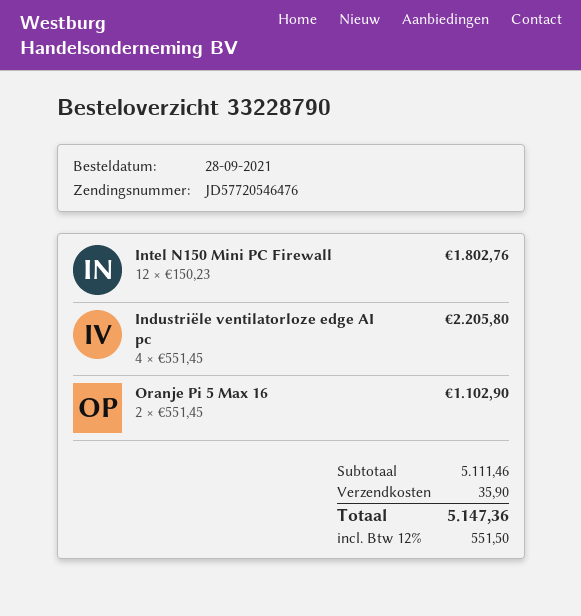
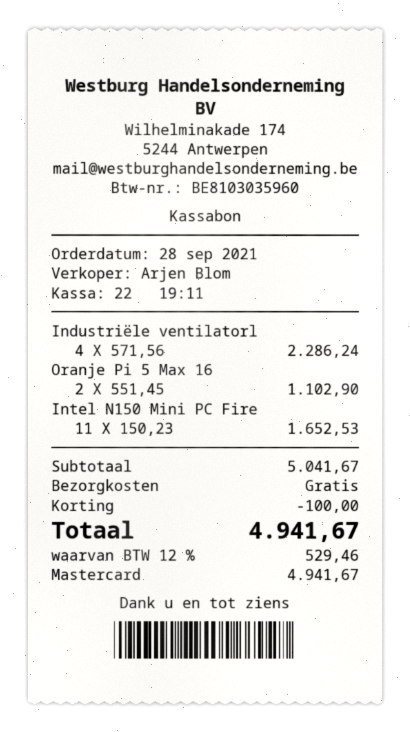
Intel N150 Mini PC Firewall: 12 x 150.23 = 1802.76 -> 11 x 150.23 = 1652.53
Industriële ventilatorloze edge AI pc: 4 x 551.45 = 2205.80 -> 4 x 571.56 = 2286.24
subtotal: 5111.46 -> 5041.67
discount: none -> 100.00
shipping: 35.90 -> 0.00
tax: 12% = 551.50 -> 12% = 529.46
total: 5147.36 -> 4941.67

